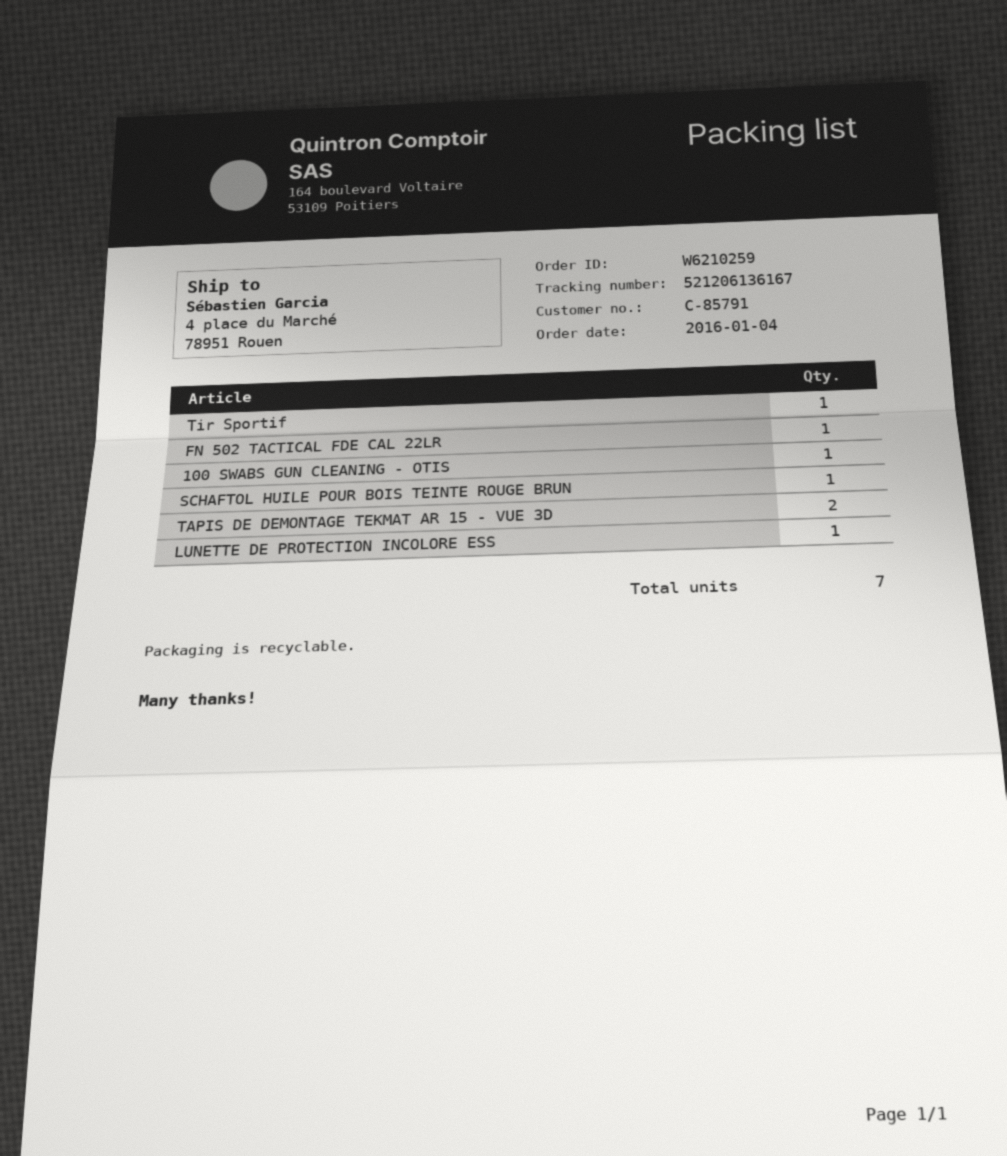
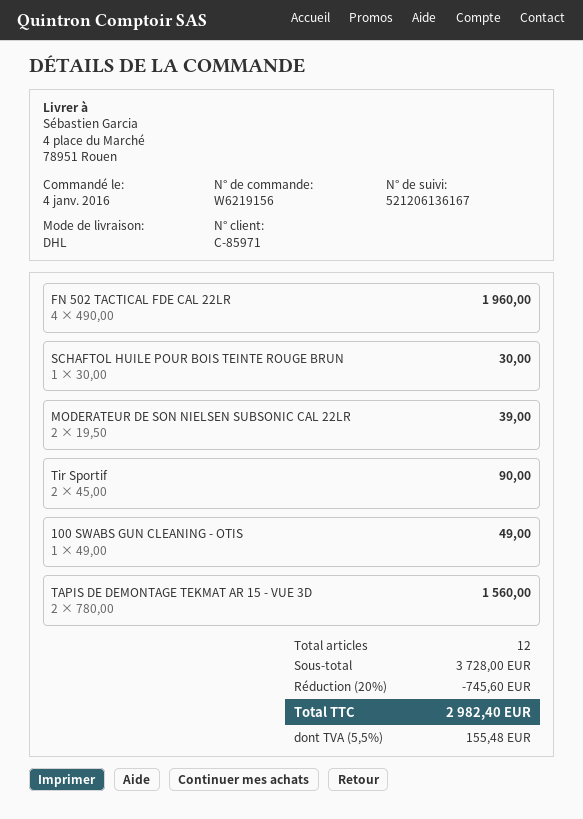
order number: W6210259 -> W6219156
customer number: C-85791 -> C-85971
Tir Sportif: 1 -> 2
FN 502 TACTICAL FDE CAL 22LR: 1 -> 4
LUNETTE DE PROTECTION INCOLORE ESS: 1 -> none
MODERATEUR DE SON NIELSEN SUBSONIC CAL 22LR: none -> 2
total quantity: 7 -> 12

